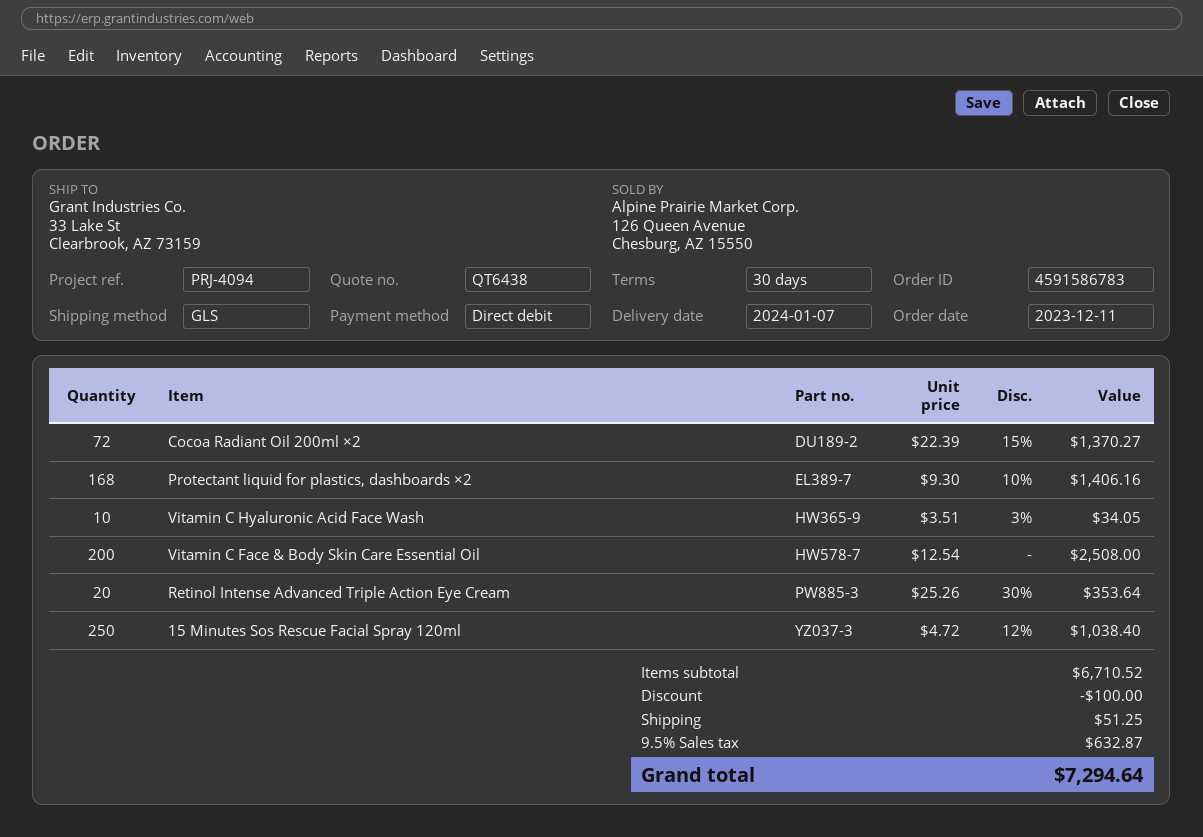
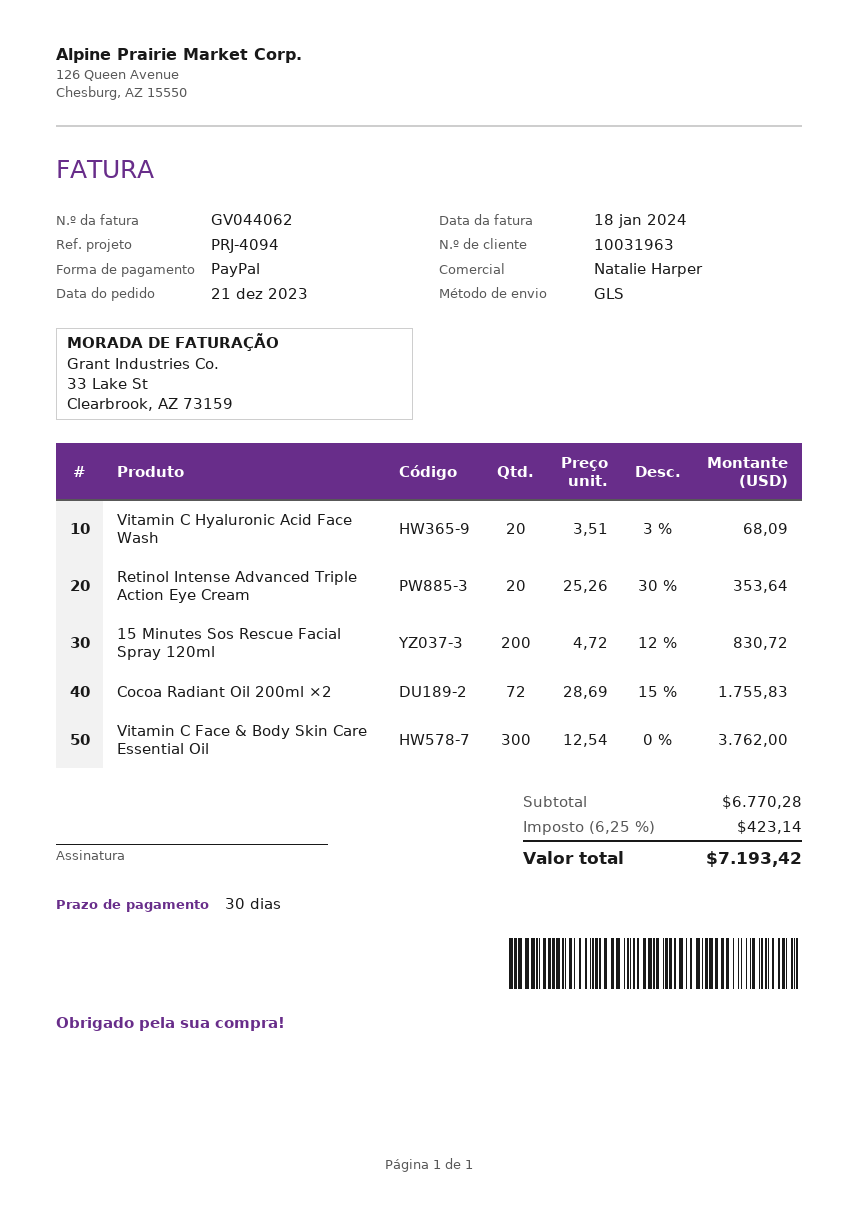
order date: 2023-12-11 -> 2023-12-21
payment method: direct debit -> PayPal
Cocoa Radiant Oil 200ml ×2: 72 x 22.39 - 15% = 1370.27 -> 72 x 28.69 - 15% = 1755.83
Protectant liquid for plastics, dashboards ×2: 168 x 9.30 - 10% = 1406.16 -> none
Vitamin C Hyaluronic Acid Face Wash: 10 x 3.51 - 3% = 34.05 -> 20 x 3.51 - 3% = 68.09
Vitamin C Face & Body Skin Care Essential Oil: 200 x 12.54 = 2508.00 -> 300 x 12.54 = 3762.00
15 Minutes Sos Rescue Facial Spray 120ml: 250 x 4.72 - 12% = 1038.40 -> 200 x 4.72 - 12% = 830.72
subtotal: 6710.52 -> 6770.28
discount: 100.00 -> none
shipping: 51.25 -> none
tax: 9.5% = 632.87 -> 6.25% = 423.14
total: 7294.64 -> 7193.42

